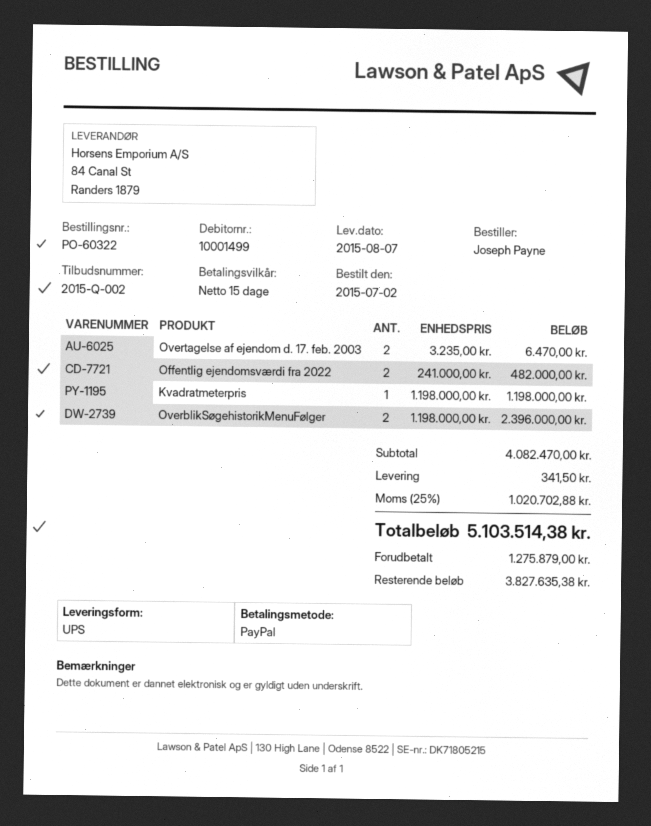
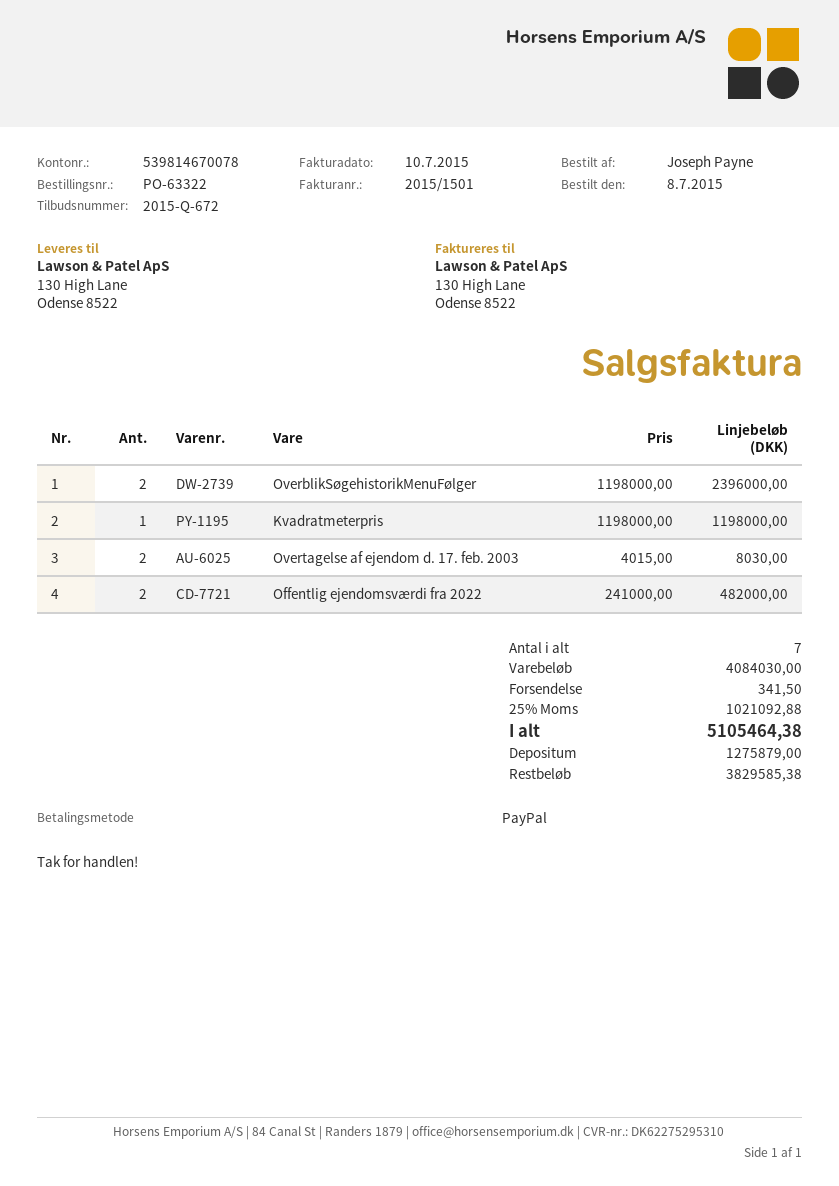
quote number: 2015-Q-002 -> 2015-Q-672
order number: PO-60322 -> PO-63322
order date: 2015-07-02 -> 2015-07-08
Overtagelse af ejendom d. 17. feb. 2003: 2 x 3235.00 = 6470.00 -> 2 x 4015.00 = 8030.00
subtotal: 4082470.00 -> 4084030.00
tax: 25% = 1020702.88 -> 25% = 1021092.88
total: 5103514.38 -> 5105464.38
balance: 3827635.38 -> 3829585.38

